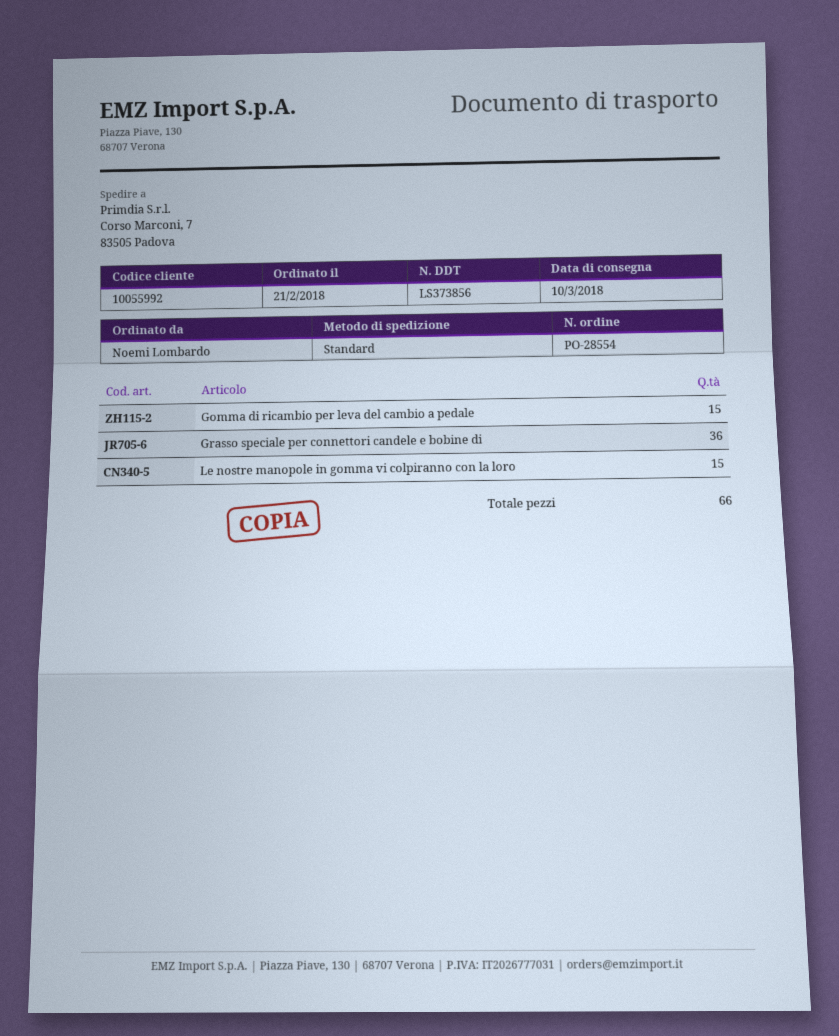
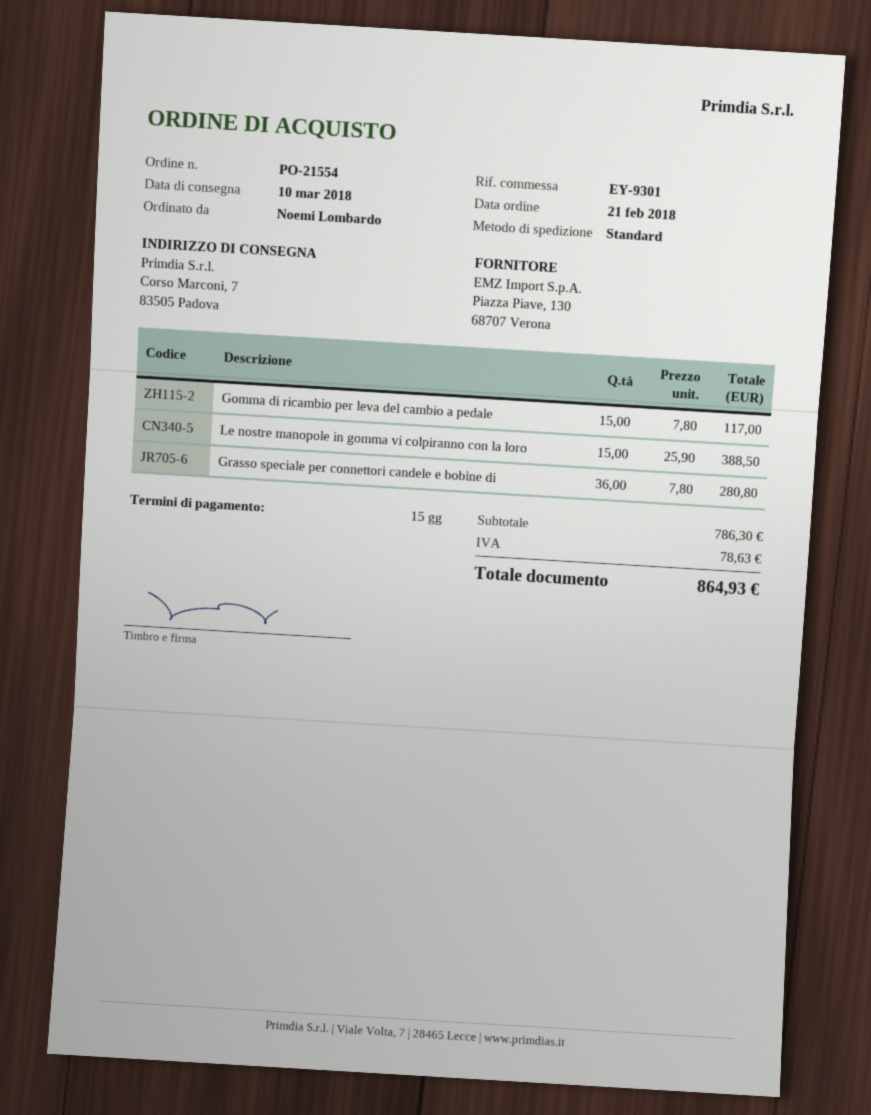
order number: PO-28554 -> PO-21554

